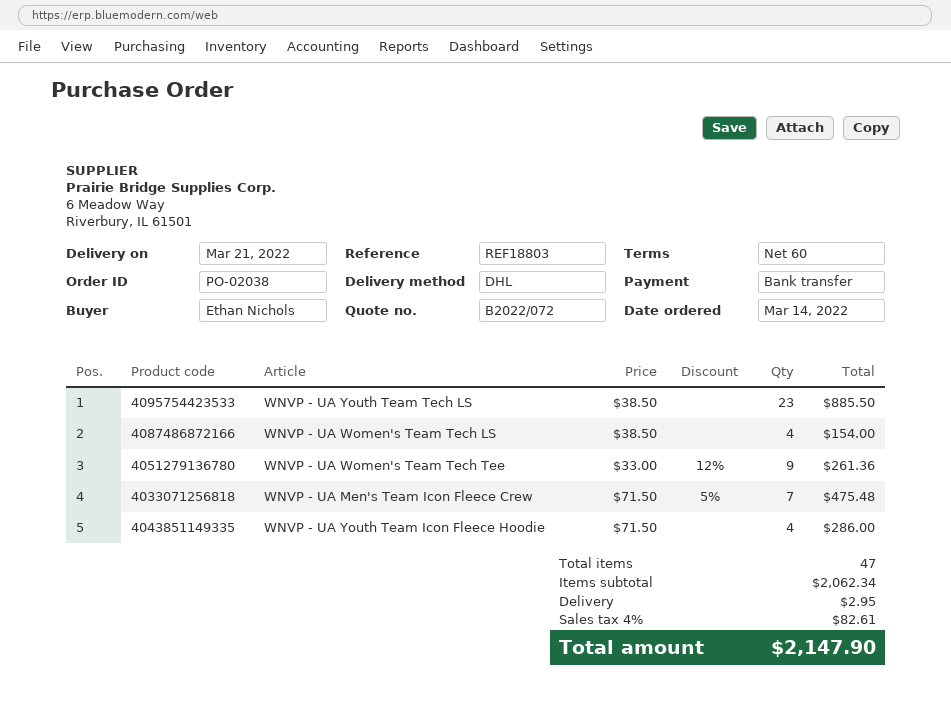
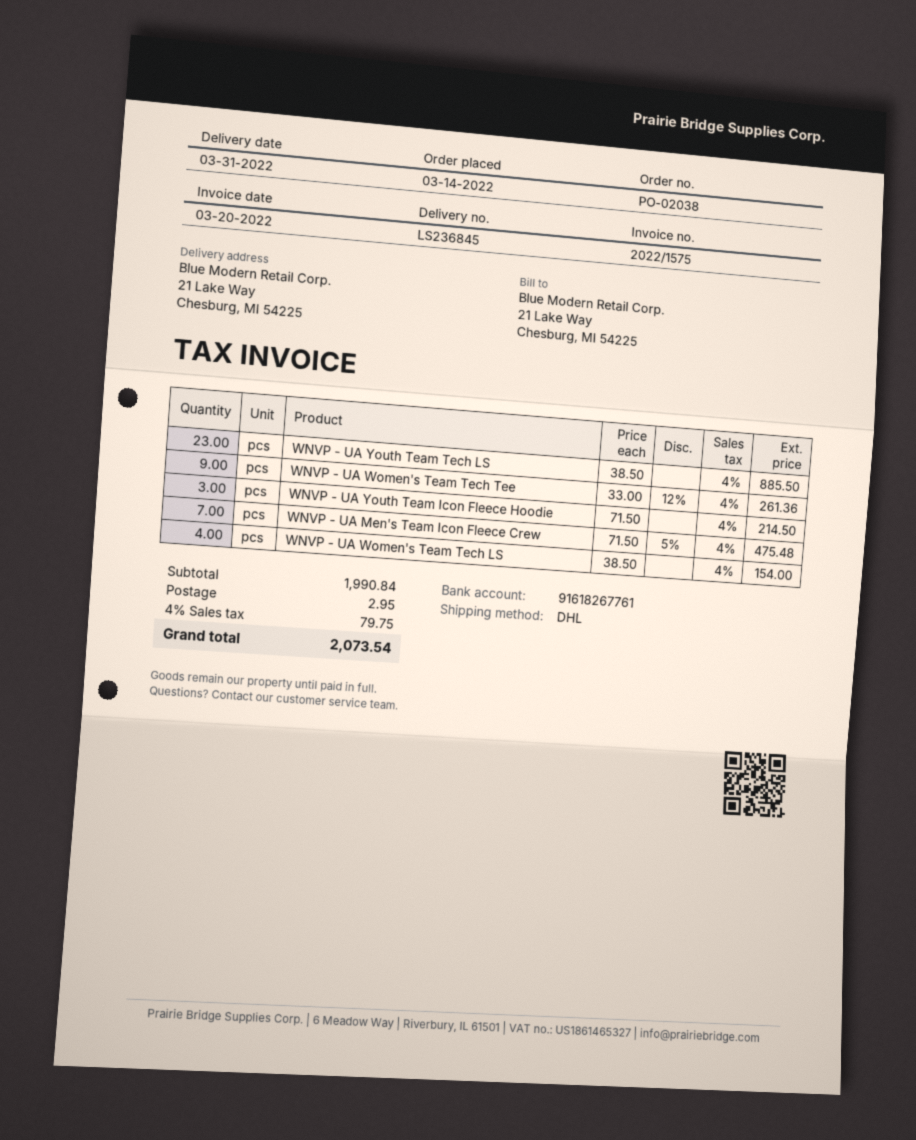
delivery date: 2022-03-21 -> 2022-03-31
WNVP - UA Youth Team Icon Fleece Hoodie: 4 x 71.50 = 286.00 -> 3 x 71.50 = 214.50
subtotal: 2062.34 -> 1990.84
tax: 4% = 82.61 -> 4% = 79.75
total: 2147.90 -> 2073.54

